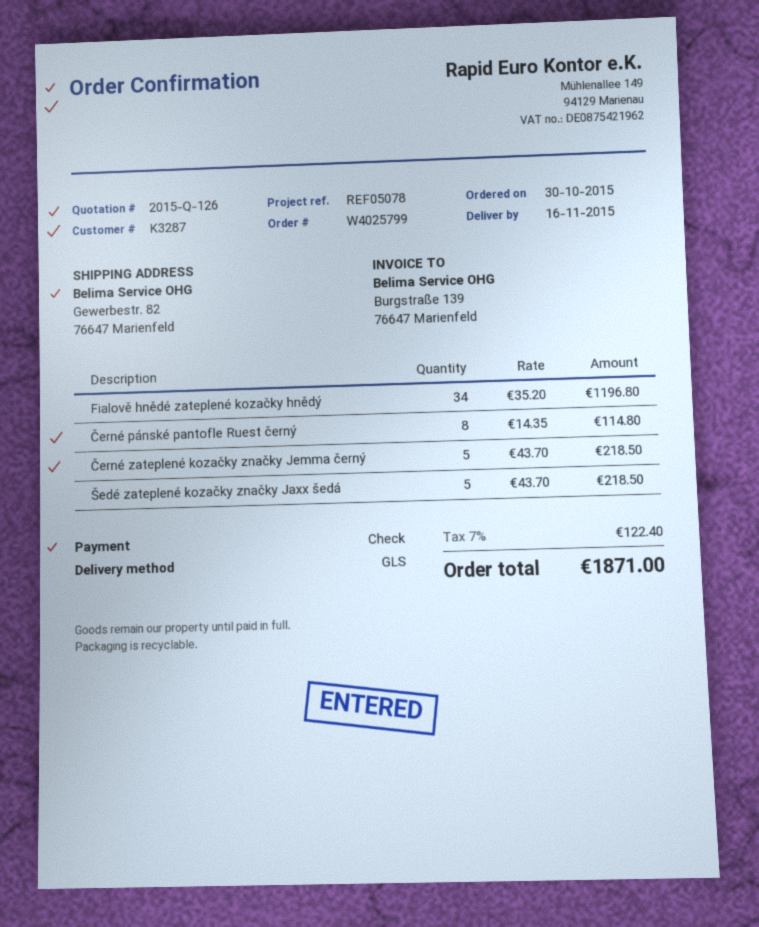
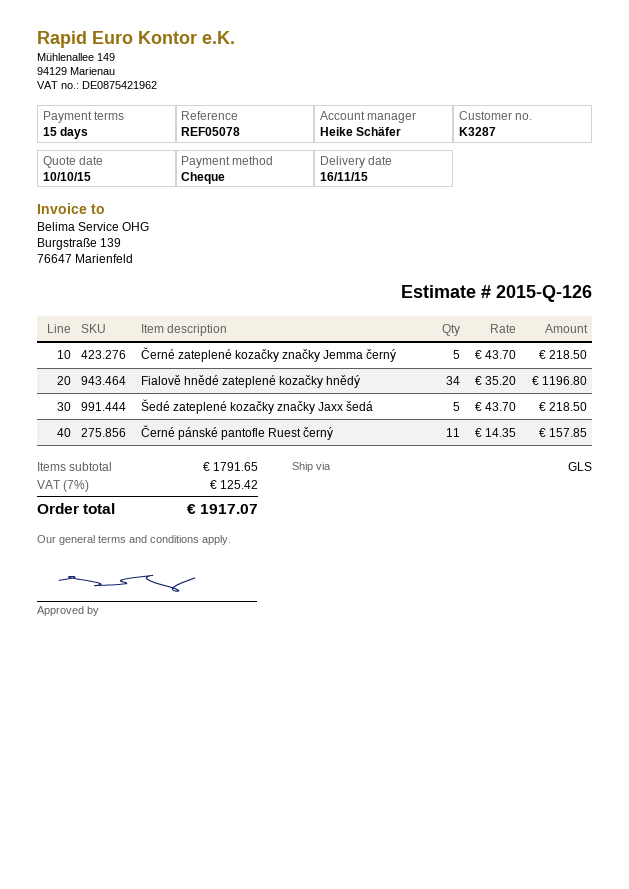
Černé pánské pantofle Ruest černý: 8 x 14.35 = 114.80 -> 11 x 14.35 = 157.85
tax: 7% = 122.40 -> 7% = 125.42
total: 1871.00 -> 1917.07

